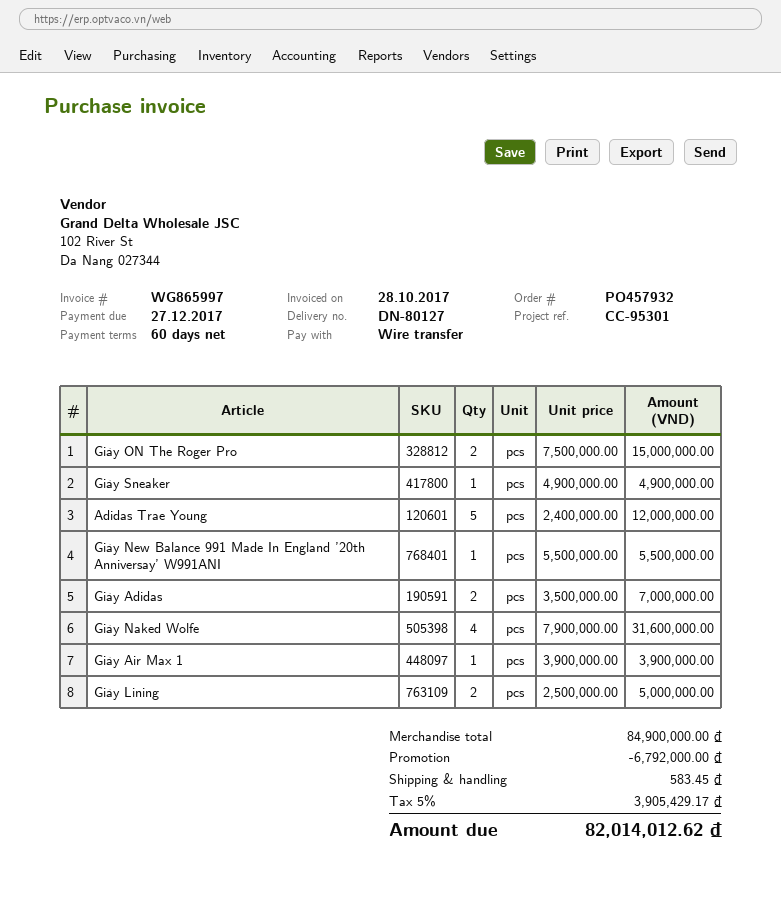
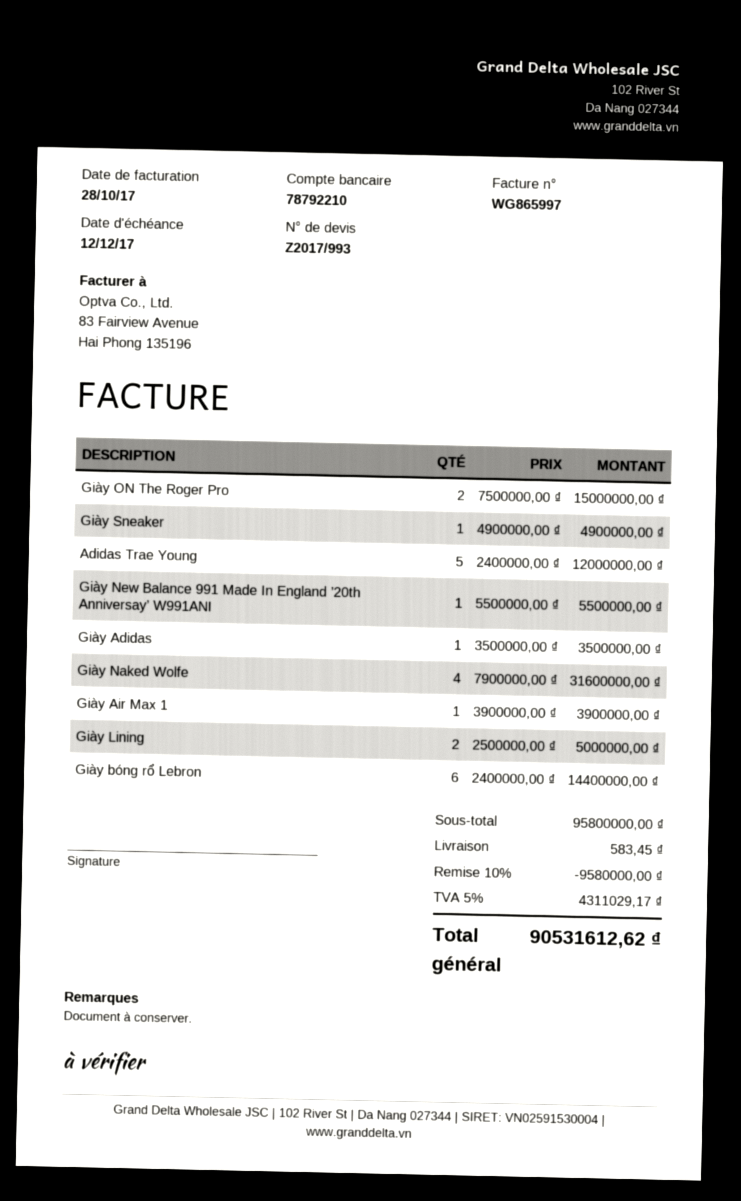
due date: 2017-12-27 -> 2017-12-12
Giày Adidas: 2 x 3500000.00 = 7000000.00 -> 1 x 3500000.00 = 3500000.00
Giày bóng rổ Lebron: none -> 6 x 2400000.00 = 14400000.00
subtotal: 84900000.00 -> 95800000.00
discount: 6792000.00 -> 9580000.00
tax: 5% = 3905429.17 -> 5% = 4311029.17
total: 82014012.62 -> 90531612.62

